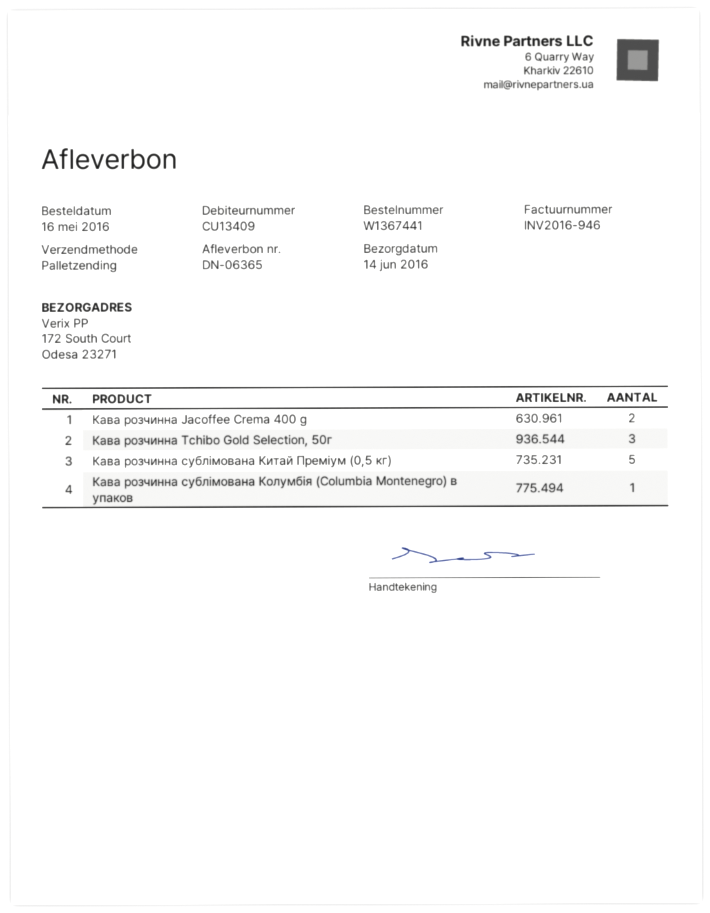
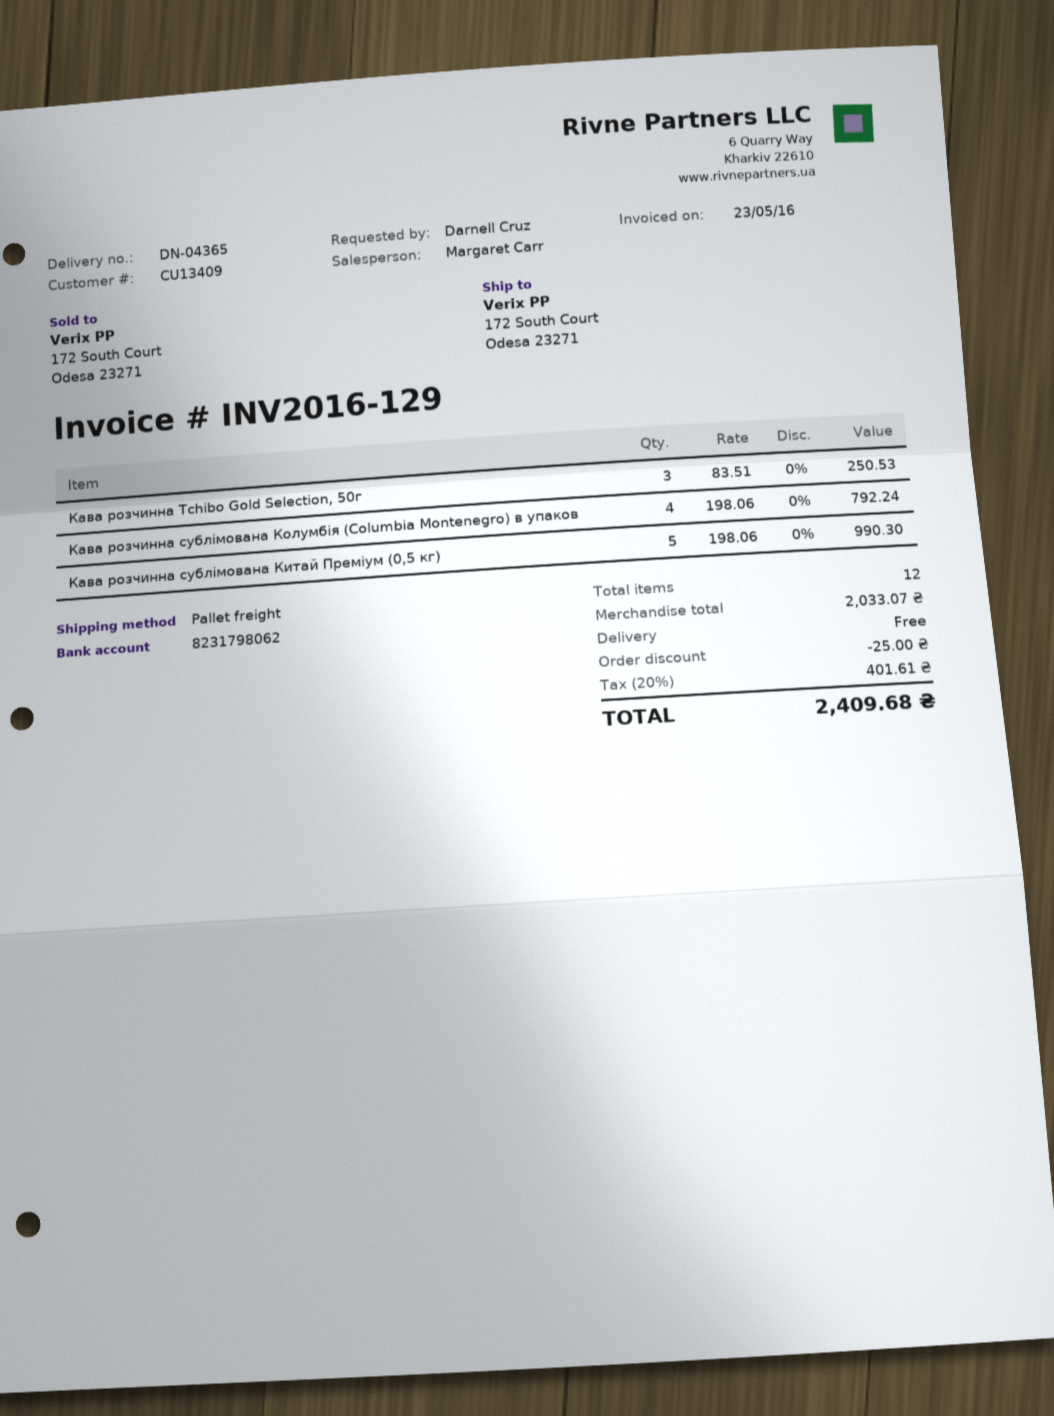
delivery note number: DN-06365 -> DN-04365
invoice number: INV2016-946 -> INV2016-129
Кава розчинна Jacoffee Crema 400 g: 2 -> none
Кава розчинна сублімована Колумбія (Columbia Montenegro) в упаков: 1 -> 4

